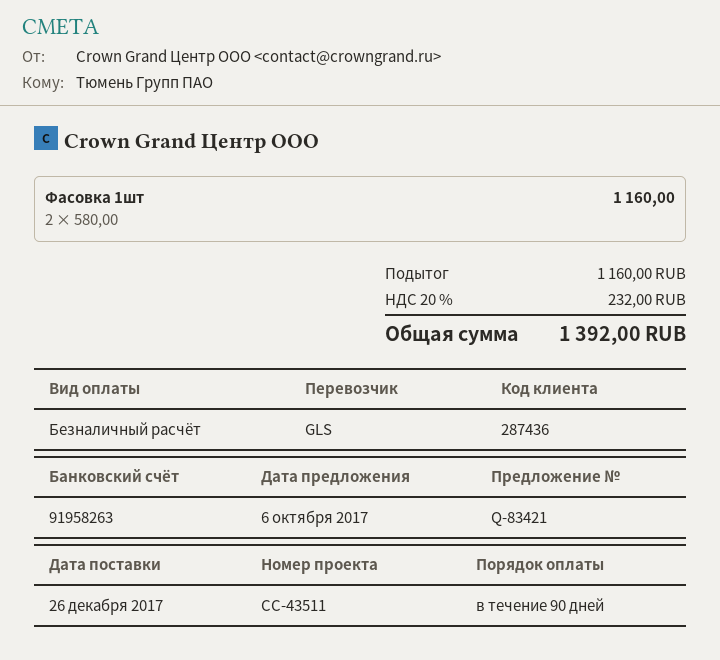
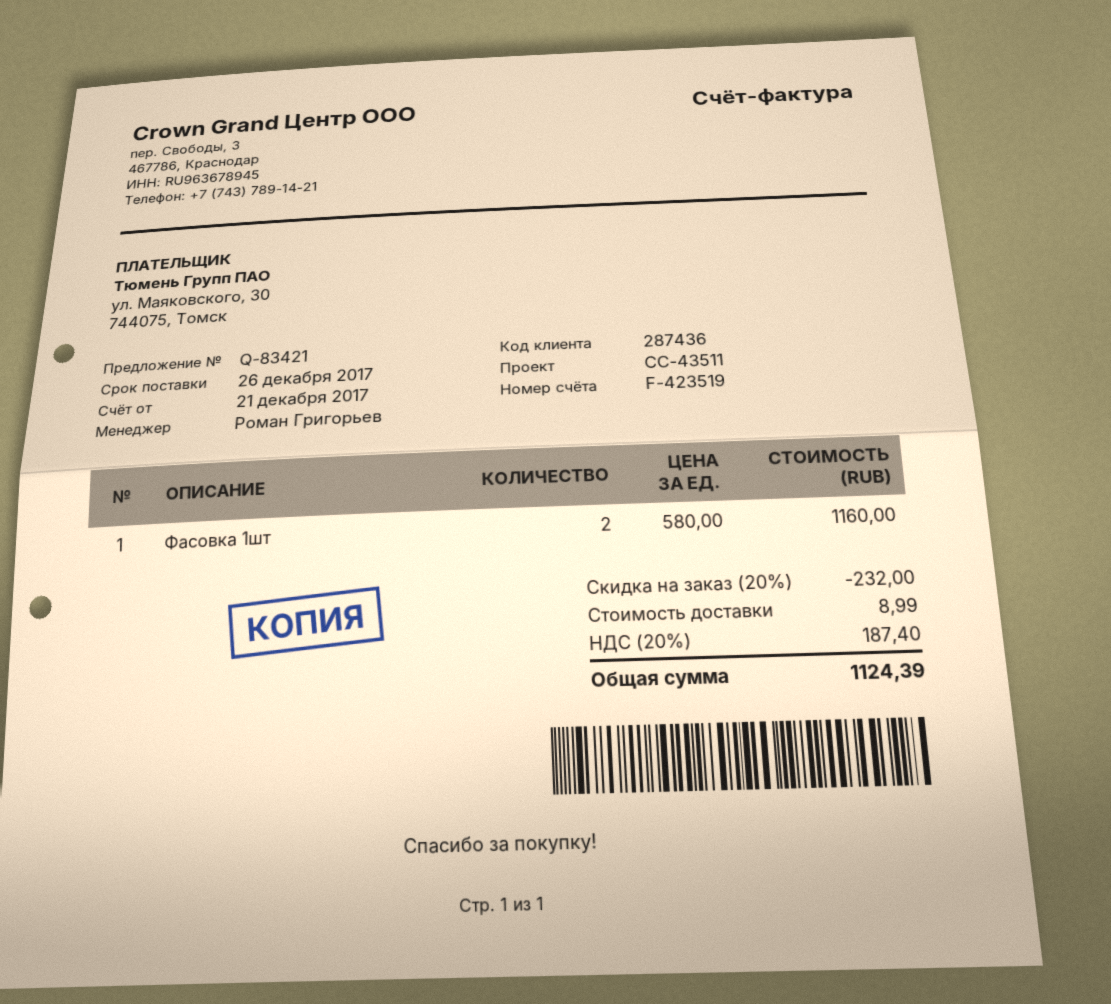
discount: none -> 20% = 232.00
shipping: none -> 8.99
tax: 20% = 232.00 -> 20% = 187.40
total: 1392.00 -> 1124.39

